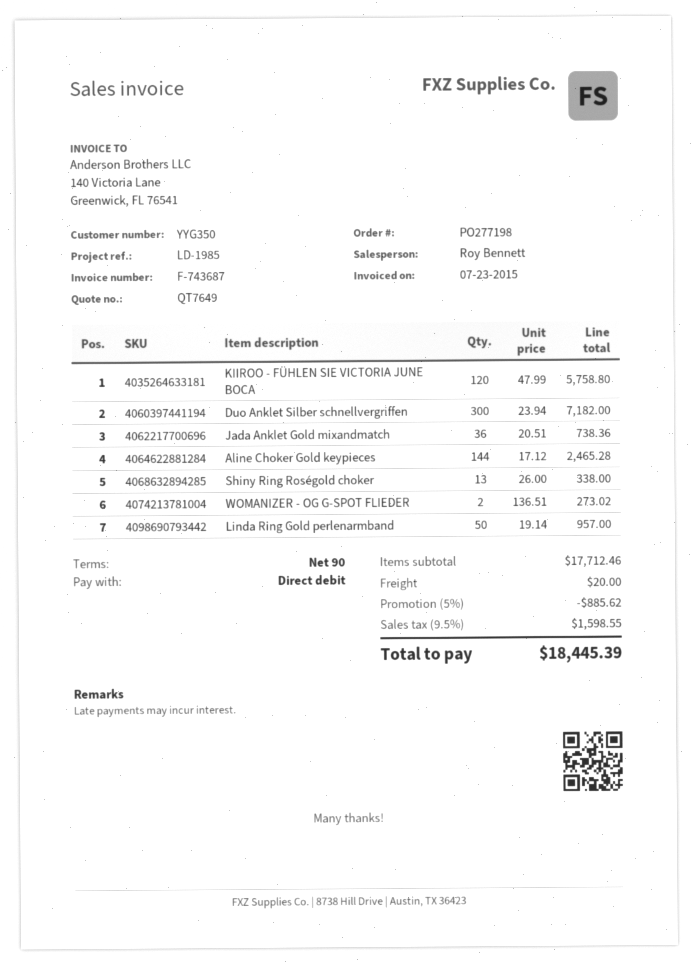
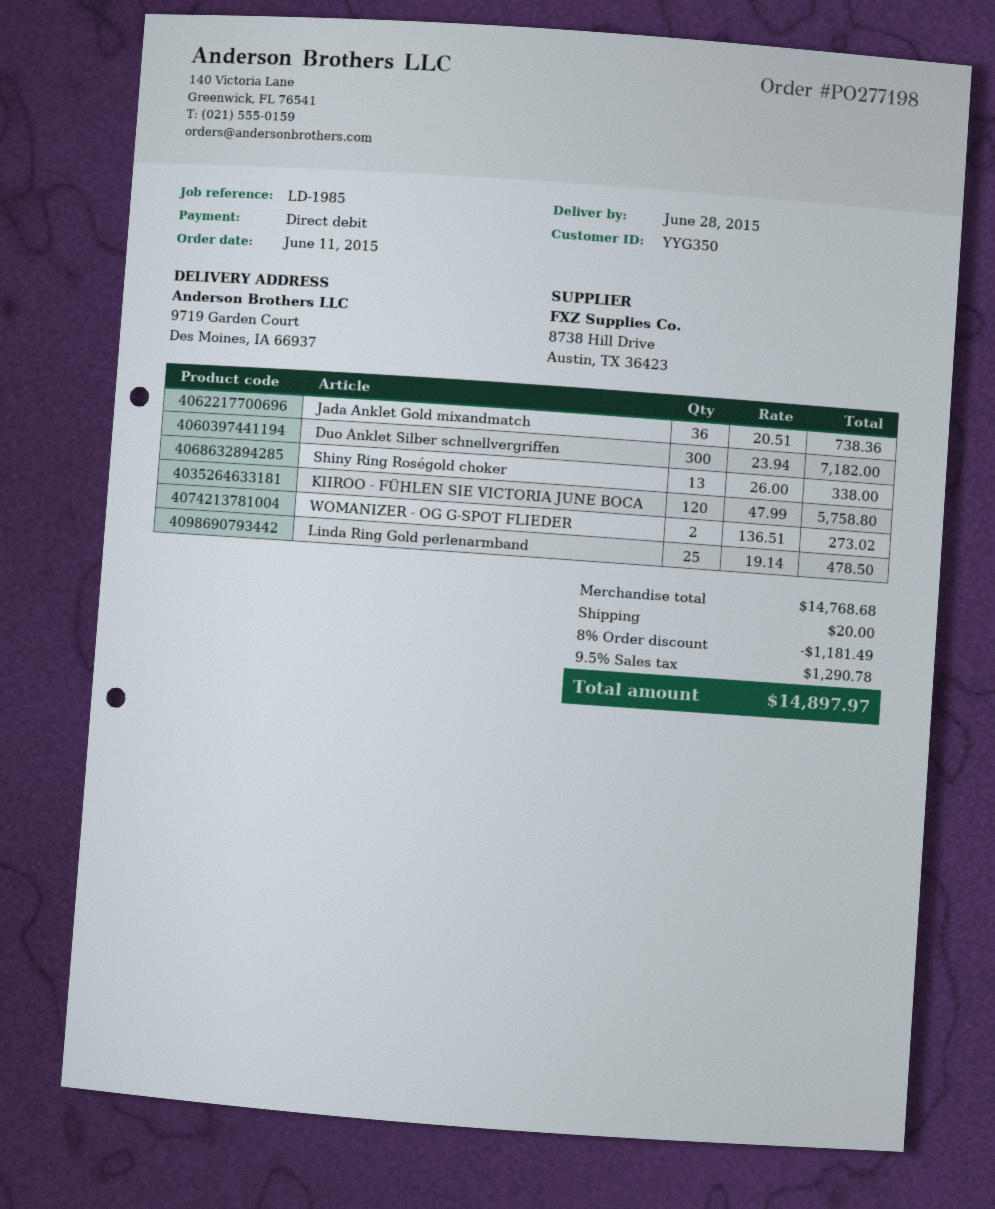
Aline Choker Gold keypieces: 144 x 17.12 = 2465.28 -> none
Linda Ring Gold perlenarmband: 50 x 19.14 = 957.00 -> 25 x 19.14 = 478.50
subtotal: 17712.46 -> 14768.68
discount: 5% = 885.62 -> 8% = 1181.49
tax: 9.5% = 1598.55 -> 9.5% = 1290.78
total: 18445.39 -> 14897.97

